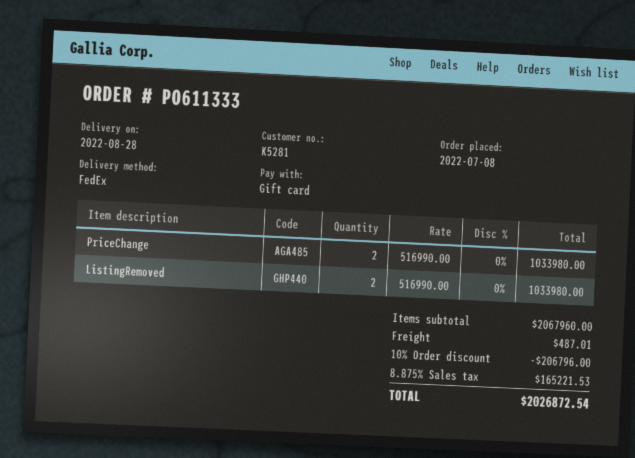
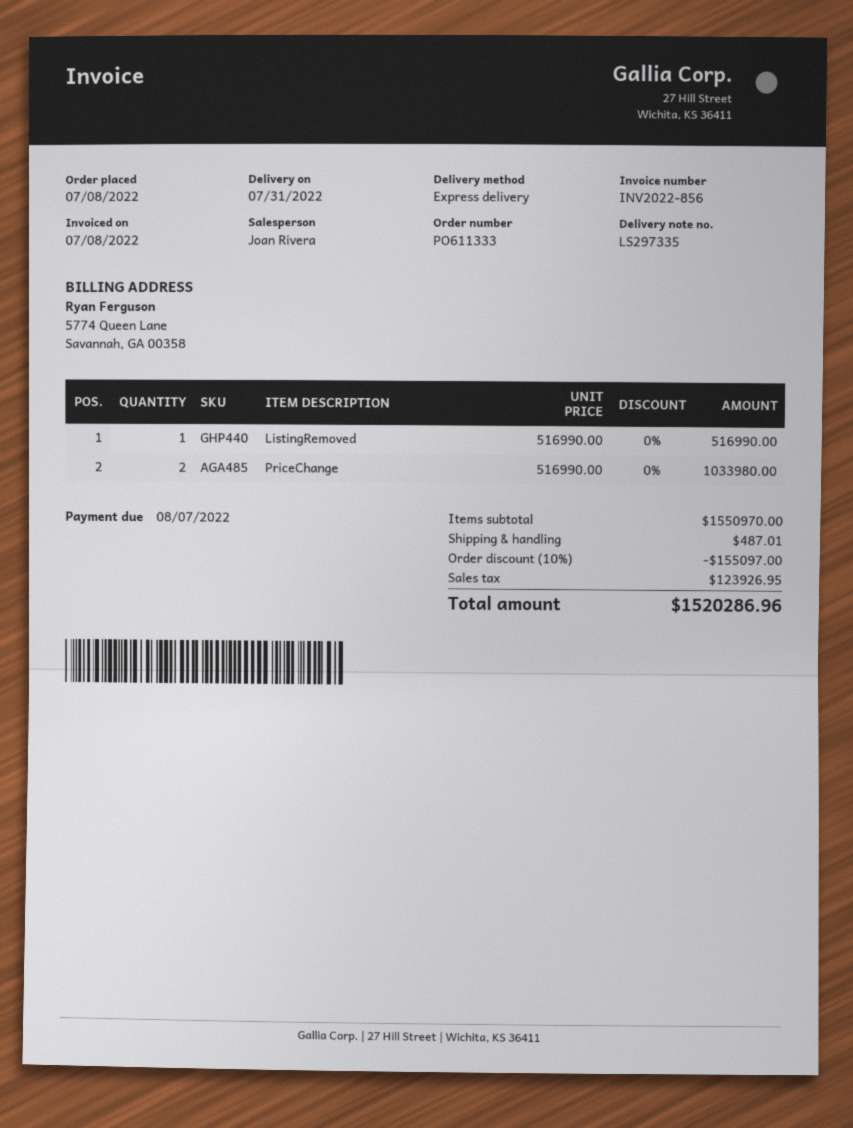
delivery date: 2022-08-28 -> 2022-07-31
shipping method: FedEx -> express
ListingRemoved: 2 x 516990.00 = 1033980.00 -> 1 x 516990.00 = 516990.00
subtotal: 2067960.00 -> 1550970.00
discount: 10% = 206796.00 -> 10% = 155097.00
tax: 165221.53 -> 123926.95
total: 2026872.54 -> 1520286.96

